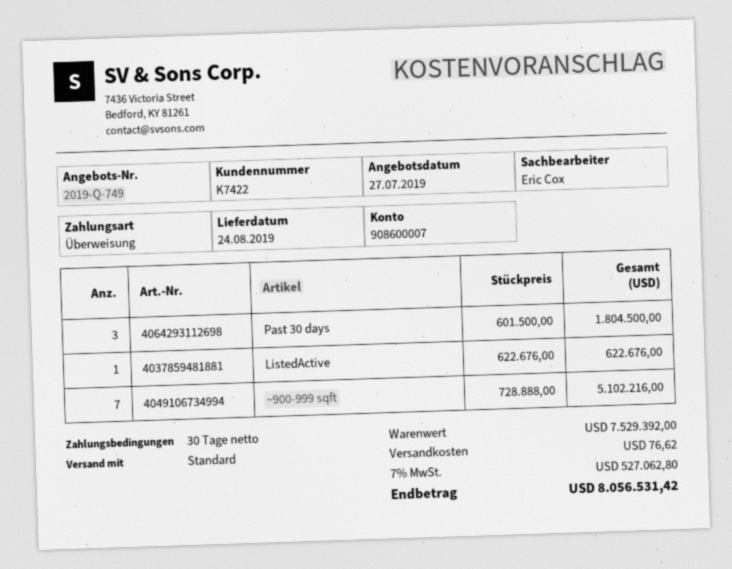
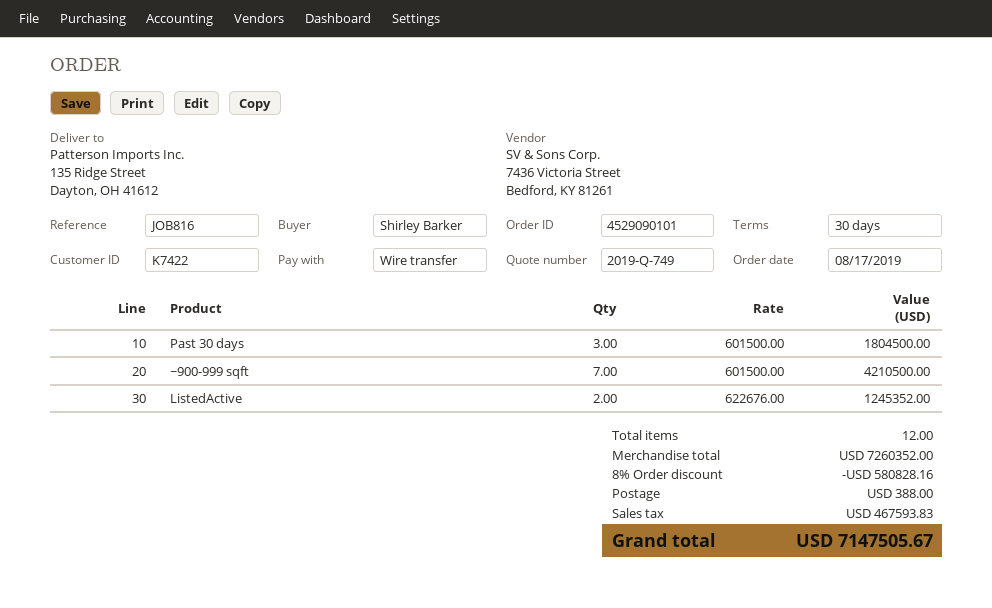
ListedActive: 1 x 622676.00 = 622676.00 -> 2 x 622676.00 = 1245352.00
~900-999 sqft: 7 x 728888.00 = 5102216.00 -> 7 x 601500.00 = 4210500.00
subtotal: 7529392.00 -> 7260352.00
discount: none -> 8% = 580828.16
shipping: 76.62 -> 388.00
tax: 527062.80 -> 467593.83
total: 8056531.42 -> 7147505.67

